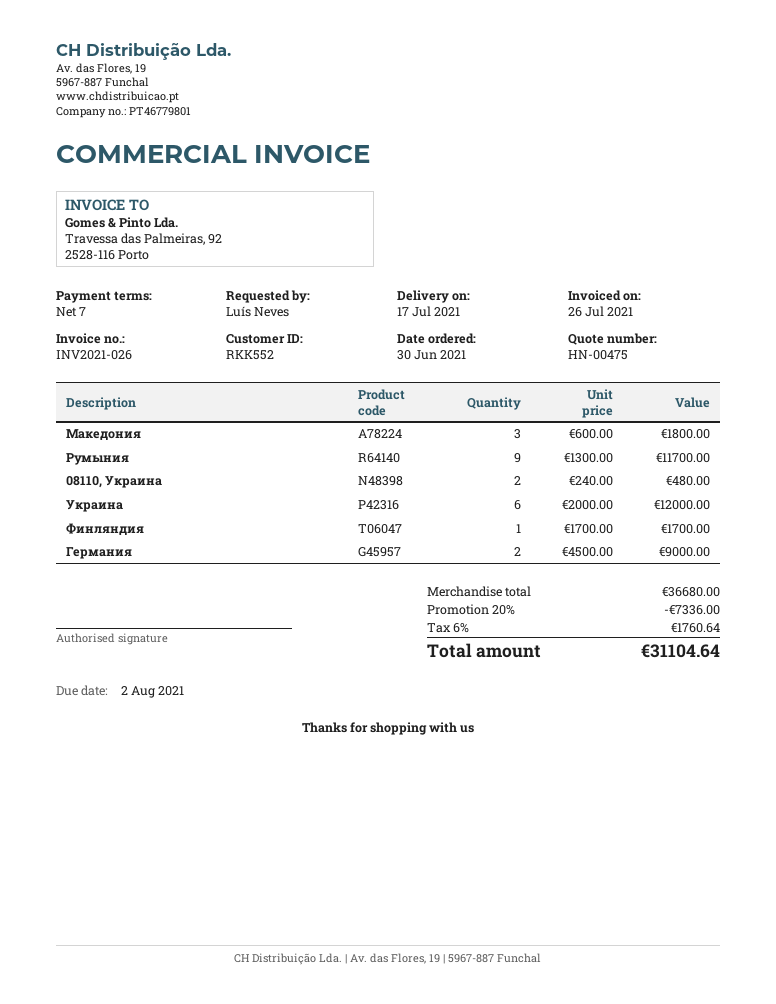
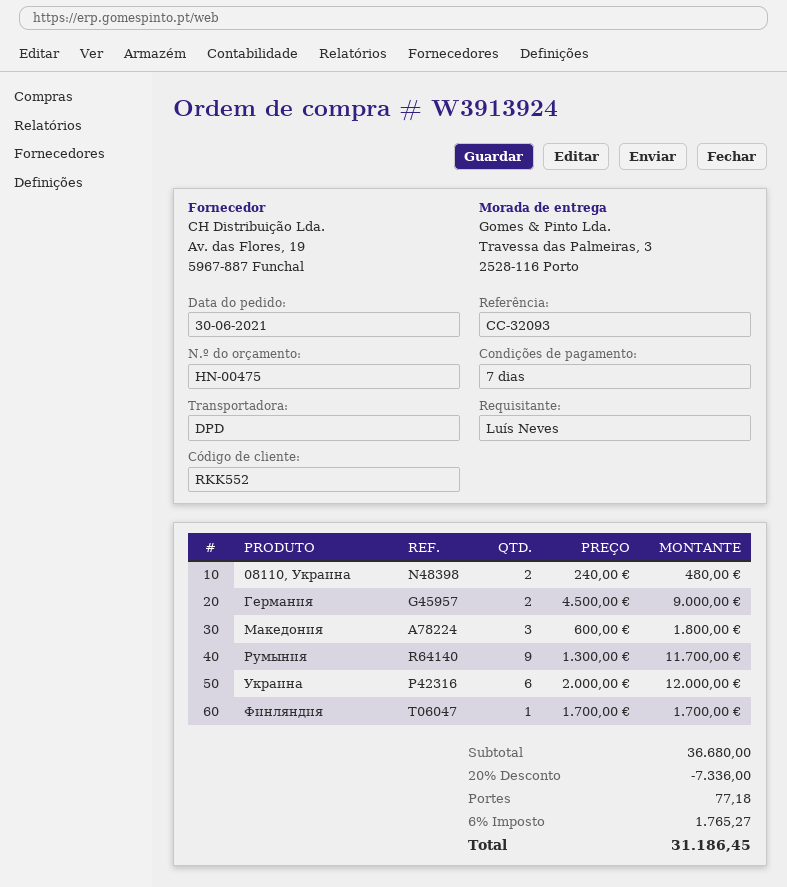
shipping: none -> 77.18
tax: 6% = 1760.64 -> 6% = 1765.27
total: 31104.64 -> 31186.45

